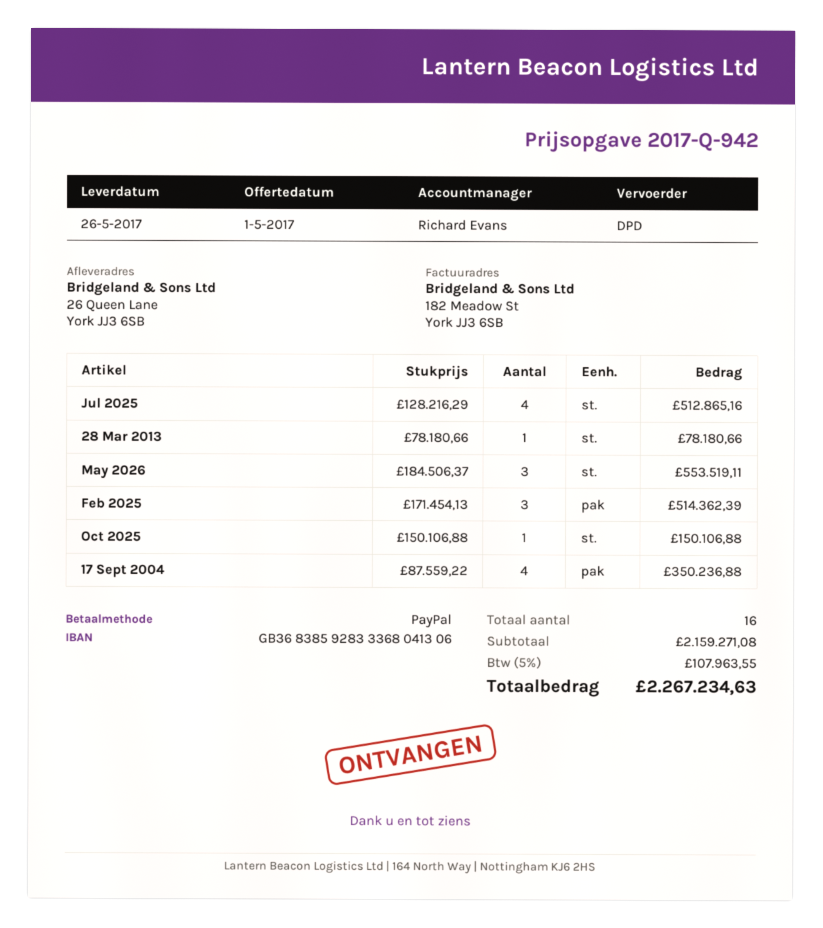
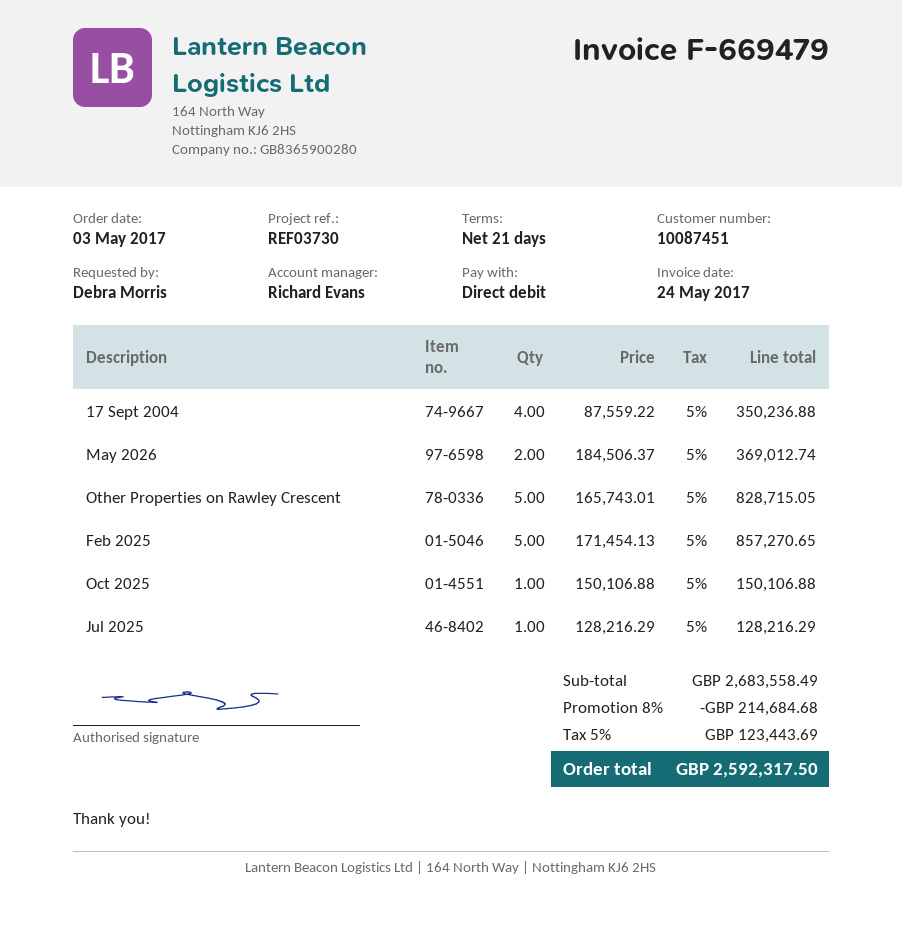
payment method: PayPal -> direct debit
Jul 2025: 4 x 128216.29 = 512865.16 -> 1 x 128216.29 = 128216.29
28 Mar 2013: 1 x 78180.66 = 78180.66 -> none
May 2026: 3 x 184506.37 = 553519.11 -> 2 x 184506.37 = 369012.74
Feb 2025: 3 x 171454.13 = 514362.39 -> 5 x 171454.13 = 857270.65
Other Properties on Rawley Crescent: none -> 5 x 165743.01 = 828715.05
subtotal: 2159271.08 -> 2683558.49
discount: none -> 8% = 214684.68
tax: 5% = 107963.55 -> 5% = 123443.69
total: 2267234.63 -> 2592317.50

